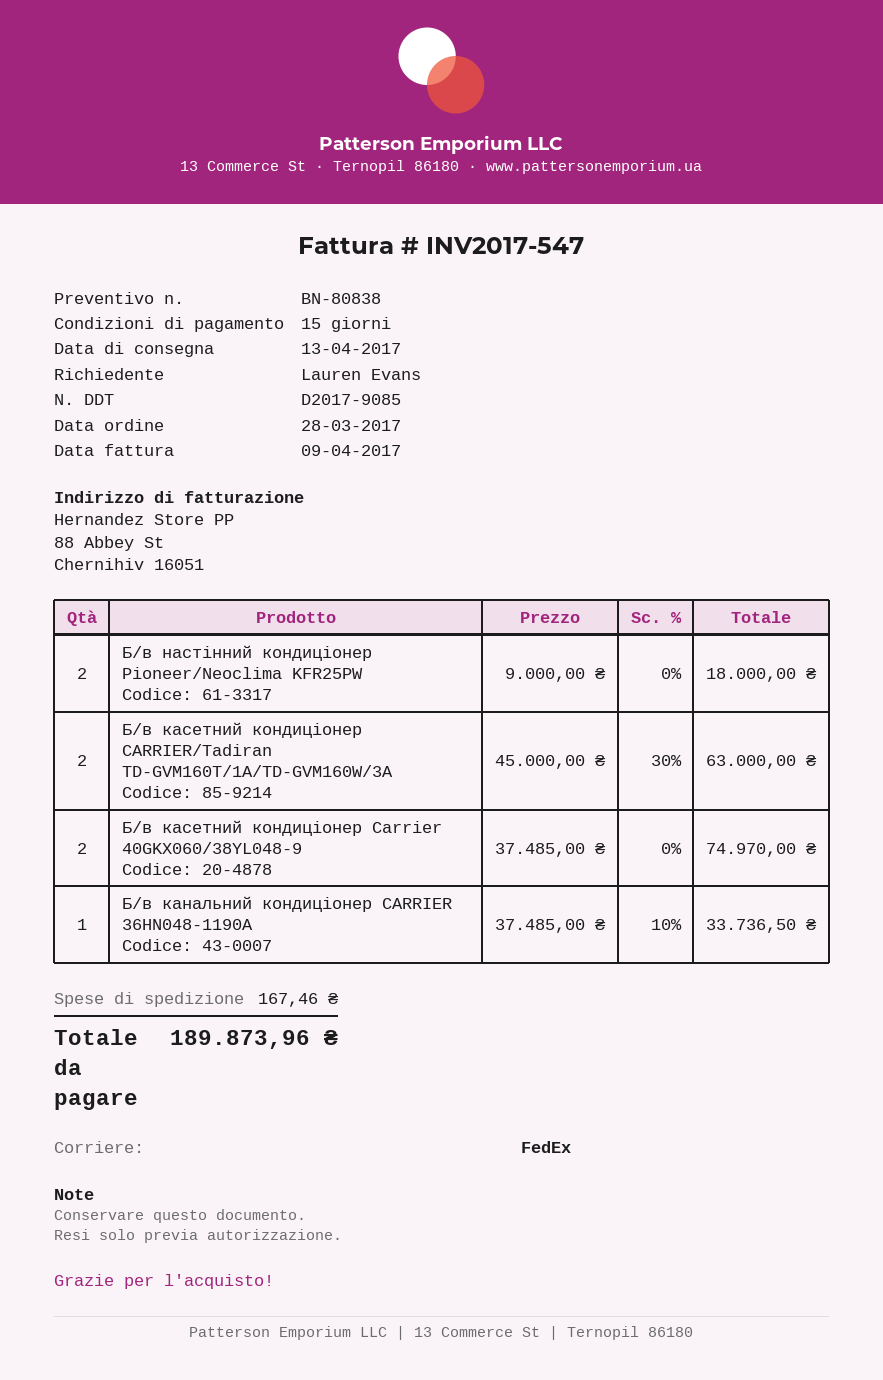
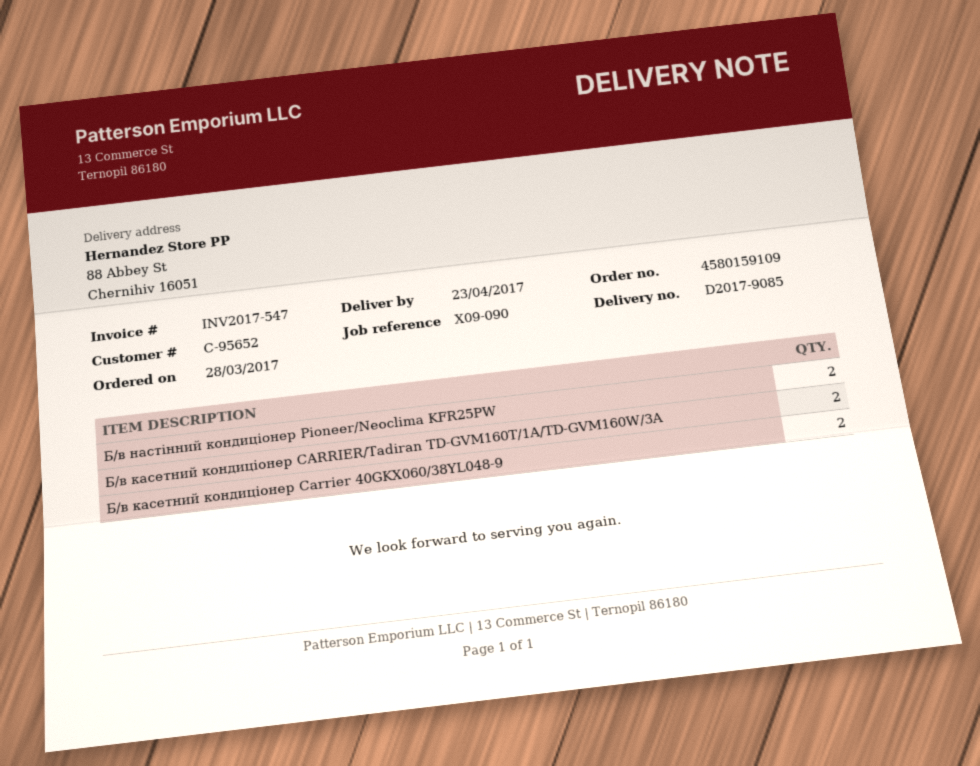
delivery date: 2017-04-13 -> 2017-04-23
Б/в канальний кондиціонер CARRIER 36HN048-1190A: 1 -> none

